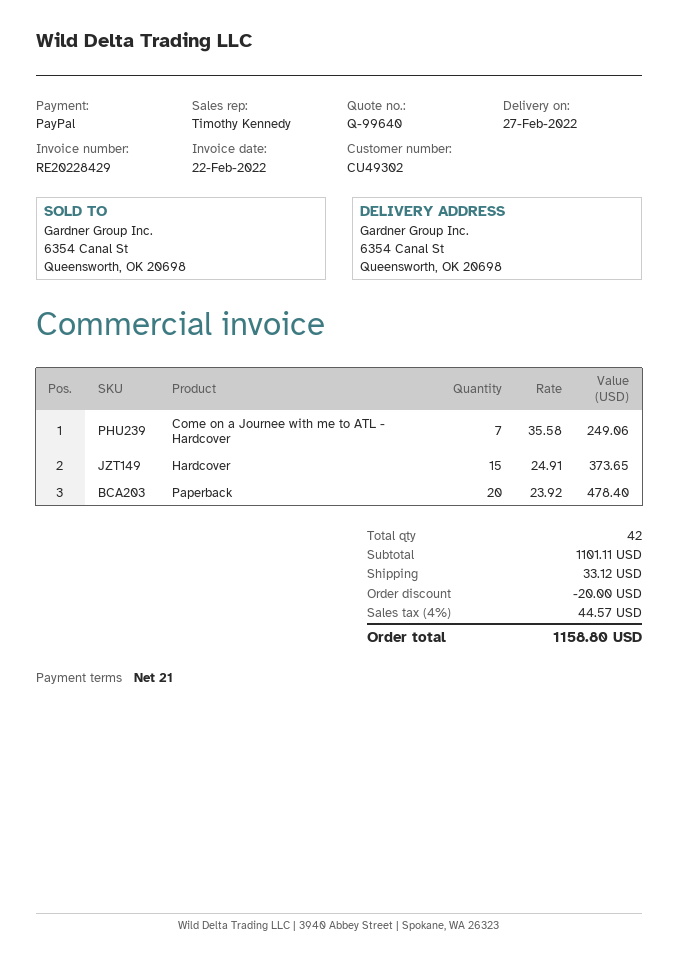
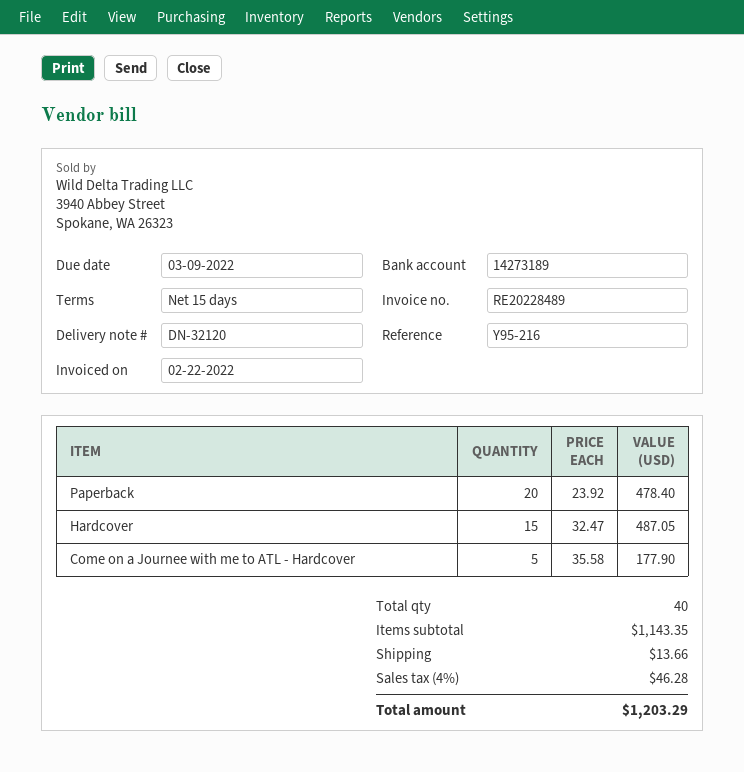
invoice number: RE20228429 -> RE20228489
payment terms: 21 days -> 15 days
Come on a Journee with me to ATL - Hardcover: 7 x 35.58 = 249.06 -> 5 x 35.58 = 177.90
Hardcover: 15 x 24.91 = 373.65 -> 15 x 32.47 = 487.05
total quantity: 42 -> 40
subtotal: 1101.11 -> 1143.35
discount: 20.00 -> none
shipping: 33.12 -> 13.66
tax: 4% = 44.57 -> 4% = 46.28
total: 1158.80 -> 1203.29

